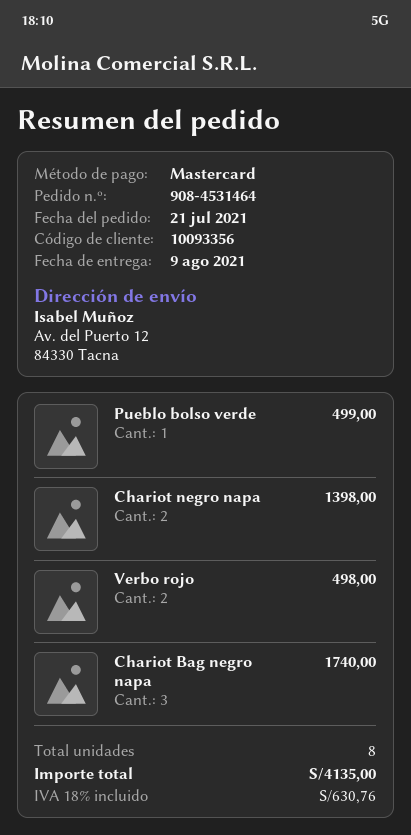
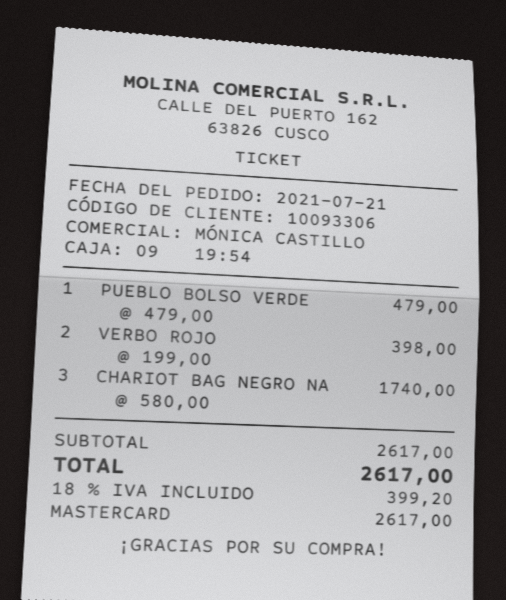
customer number: 10093356 -> 10093306
Pueblo bolso verde: 1 for 499.00 -> 1 for 479.00
Chariot negro napa: 2 for 1398.00 -> none
Verbo rojo: 2 for 498.00 -> 2 for 398.00
tax: 18% = 630.76 -> 18% = 399.20
total: 4135.00 -> 2617.00

